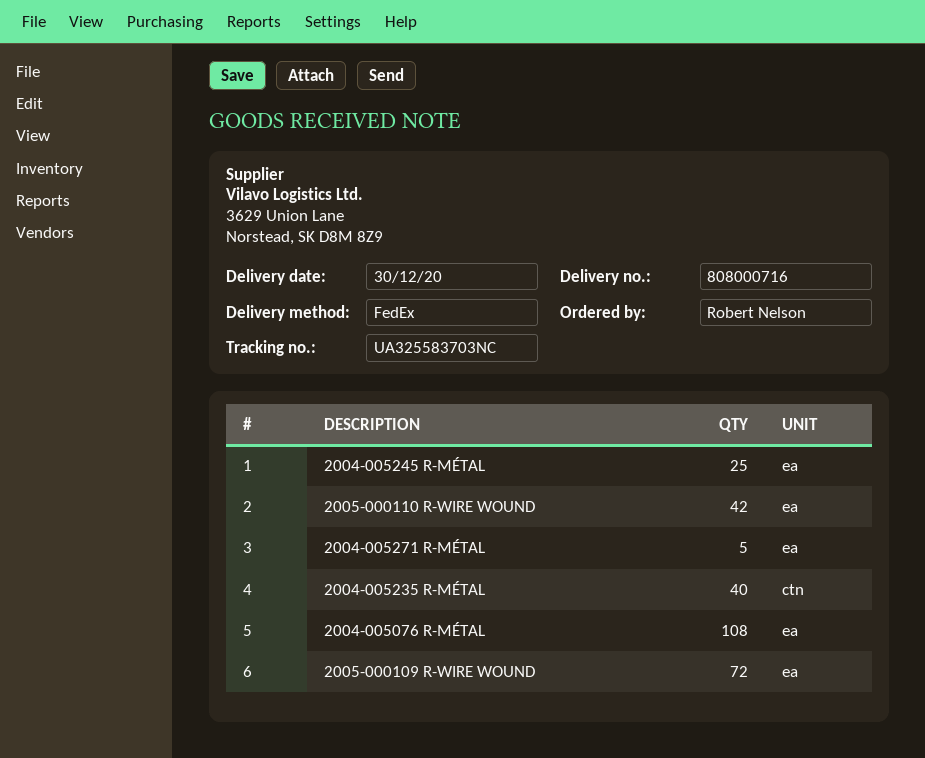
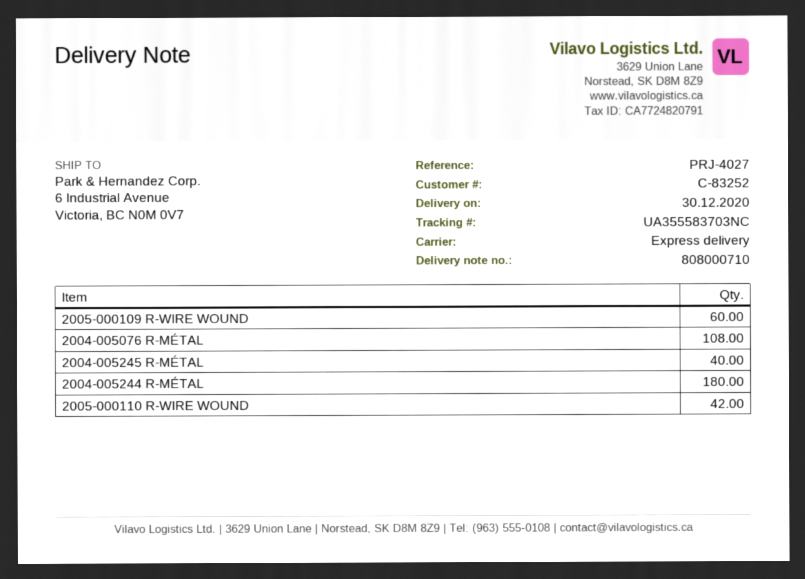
delivery note number: 808000716 -> 808000710
shipping method: FedEx -> express
tracking number: UA325583703NC -> UA355583703NC
2004-005245 R-MÉTAL: 25 -> 40
2004-005271 R-MÉTAL: 5 -> none
2004-005235 R-MÉTAL: 40 -> none
2005-000109 R-WIRE WOUND: 72 -> 60
2004-005244 R-MÉTAL: none -> 180

